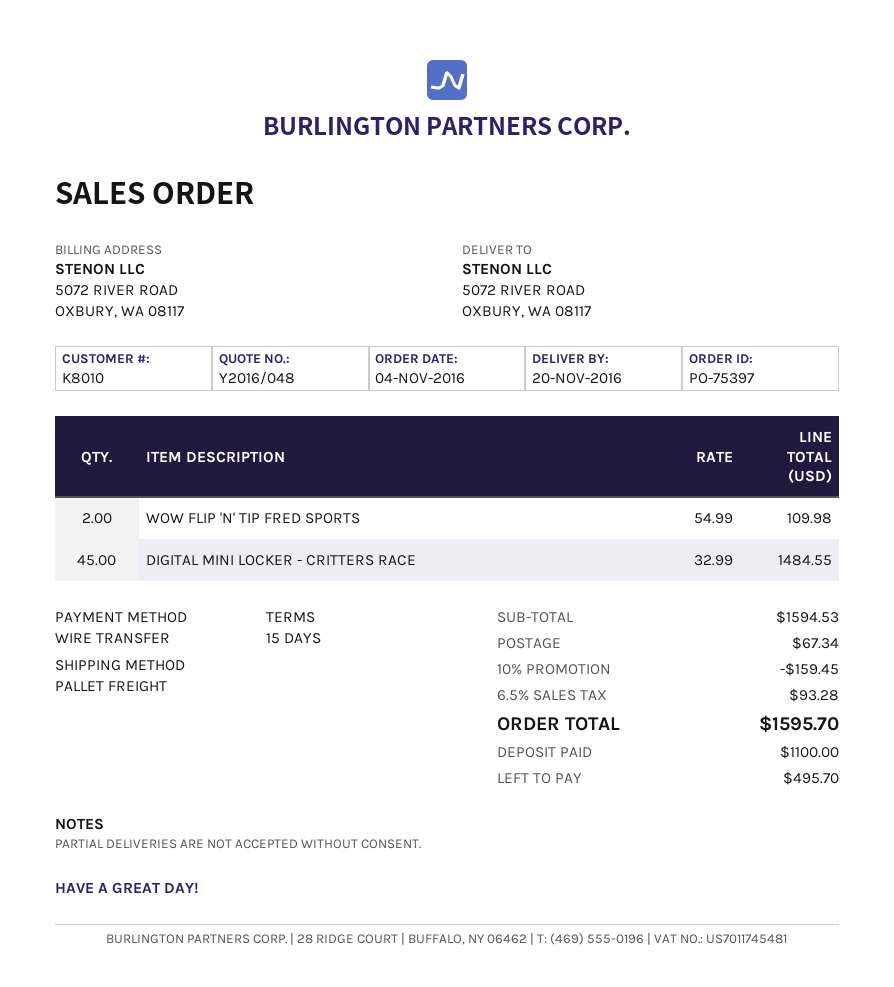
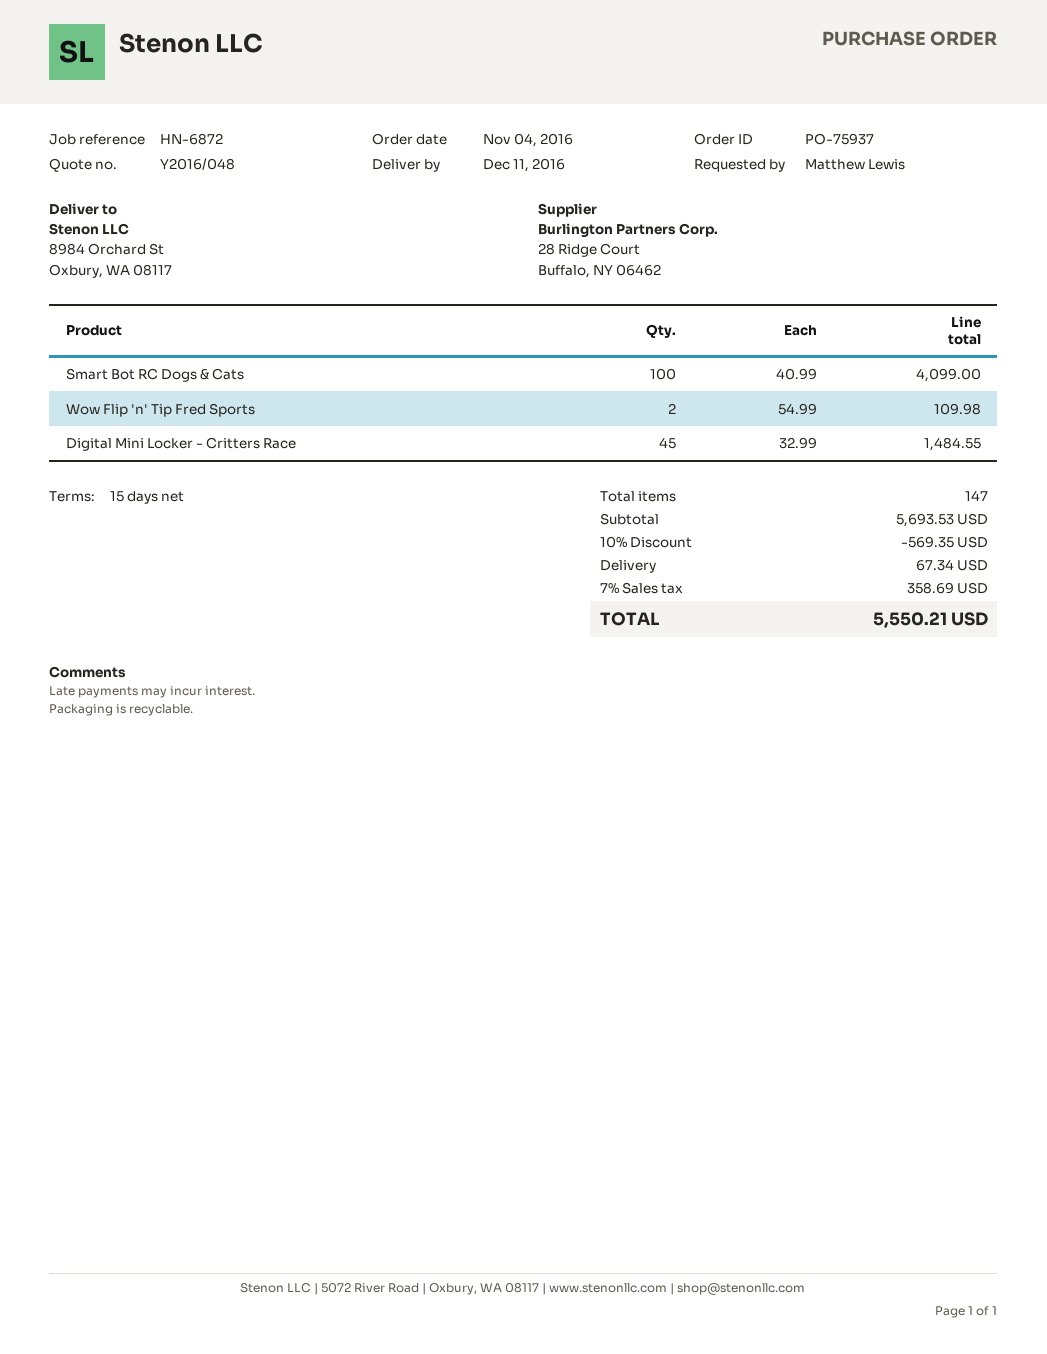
order number: PO-75397 -> PO-75937
delivery date: 2016-11-20 -> 2016-12-11
ship to: 5072 RIVER ROAD, OXBURY, WA 08117 -> 8984 Orchard St, Oxbury, WA 08117
Smart Bot RC Dogs & Cats: none -> 100 x 40.99 = 4099.00
subtotal: 1594.53 -> 5693.53
discount: 10% = 159.45 -> 10% = 569.35
tax: 6.5% = 93.28 -> 7% = 358.69
total: 1595.70 -> 5550.21

